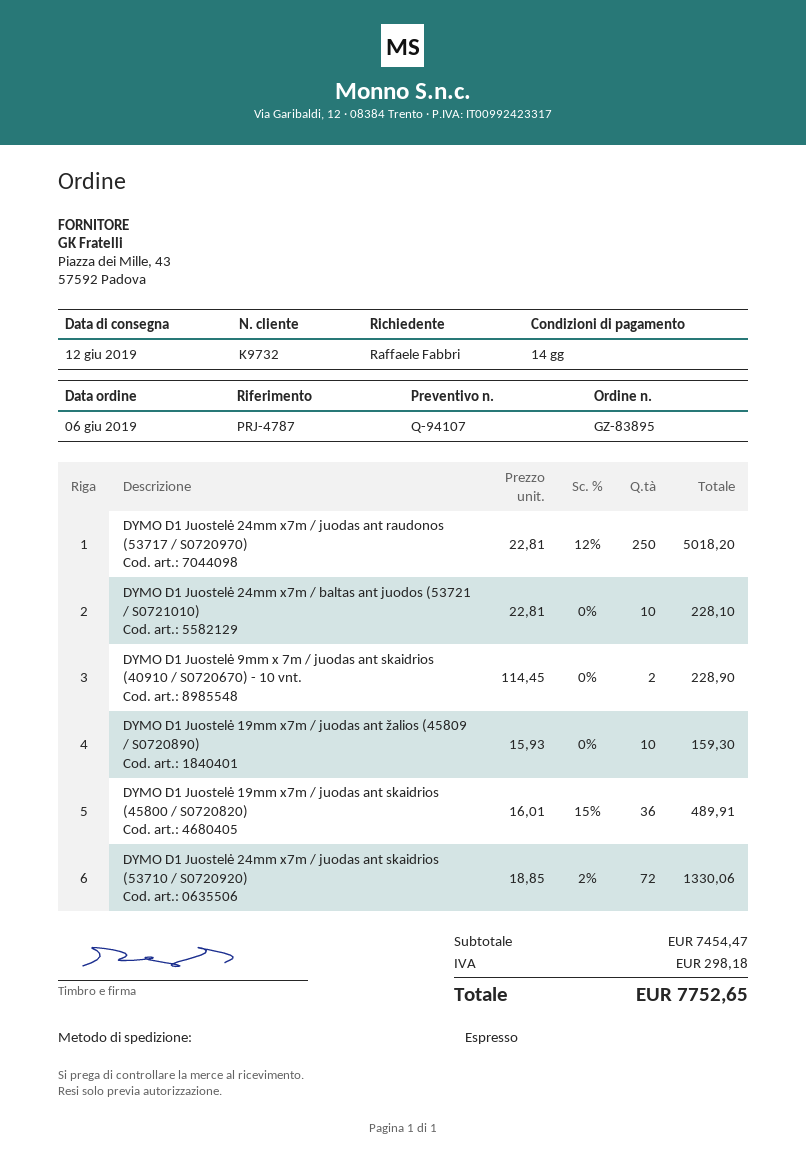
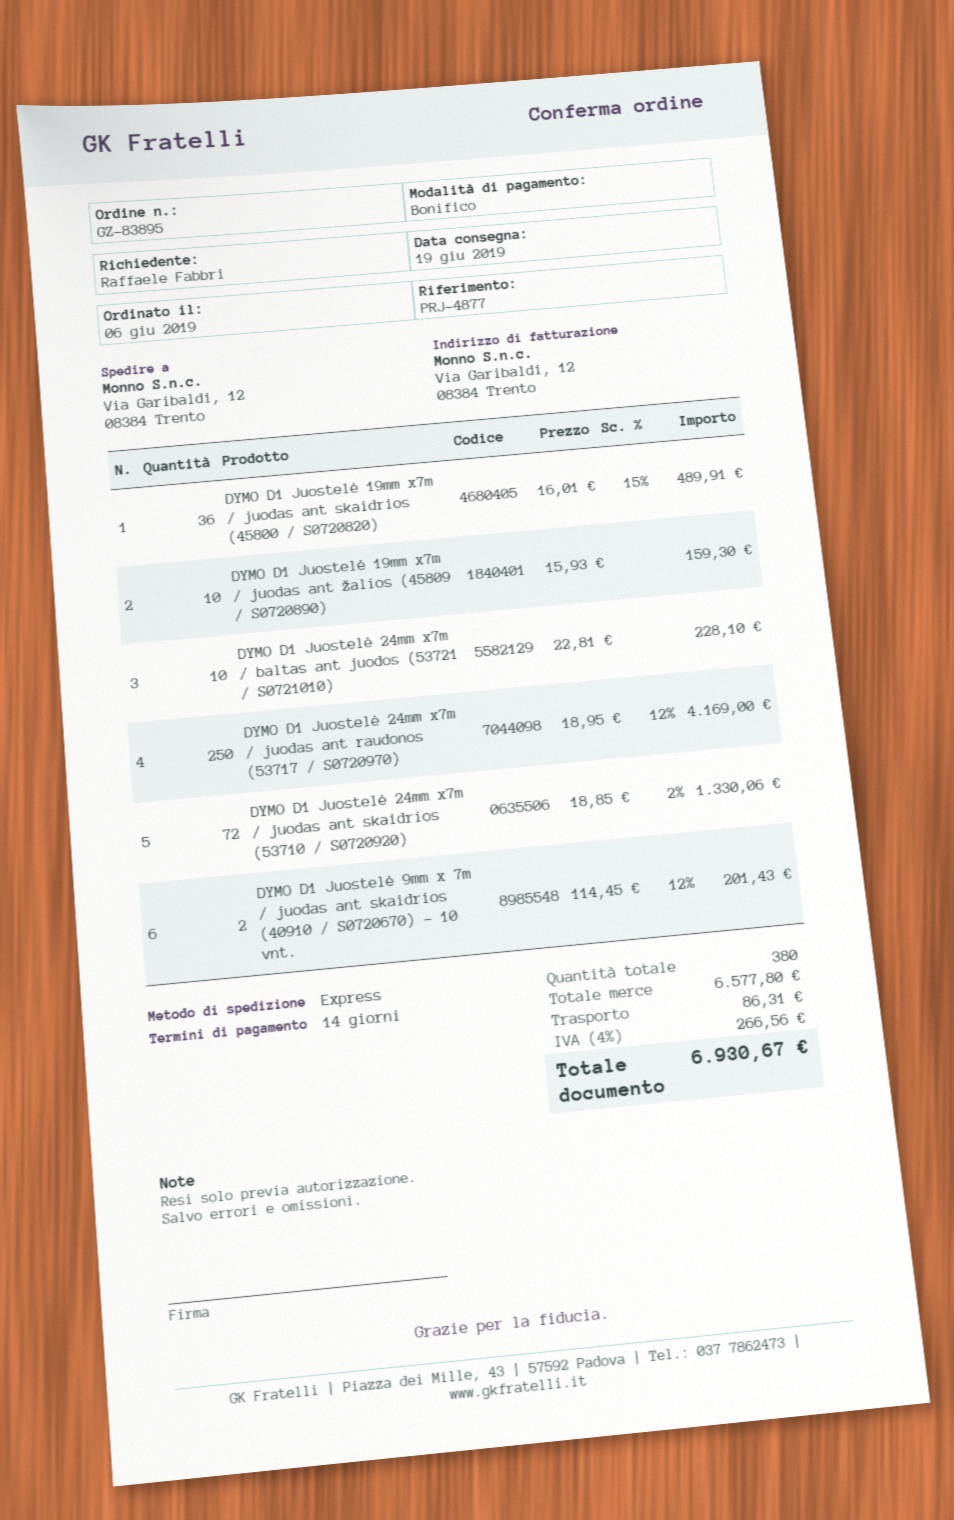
delivery date: 2019-06-12 -> 2019-06-19
reference: PRJ-4787 -> PRJ-4877
DYMO D1 Juostelė 24mm x7m / juodas ant raudonos (53717 / S0720970): 250 x 22.81 - 12% = 5018.20 -> 250 x 18.95 - 12% = 4169.00
DYMO D1 Juostelė 9mm x 7m / juodas ant skaidrios (40910 / S0720670) - 10 vnt.: 2 x 114.45 = 228.90 -> 2 x 114.45 - 12% = 201.43
subtotal: 7454.47 -> 6577.80
shipping: none -> 86.31
tax: 298.18 -> 266.56
total: 7752.65 -> 6930.67

